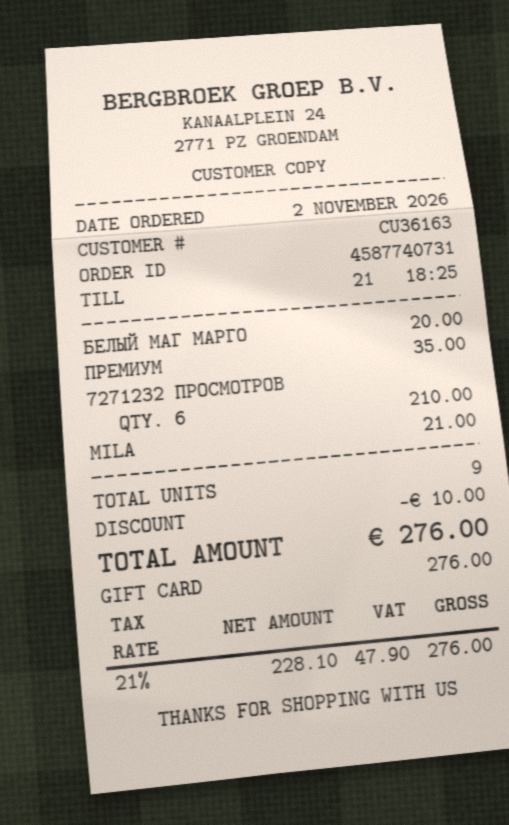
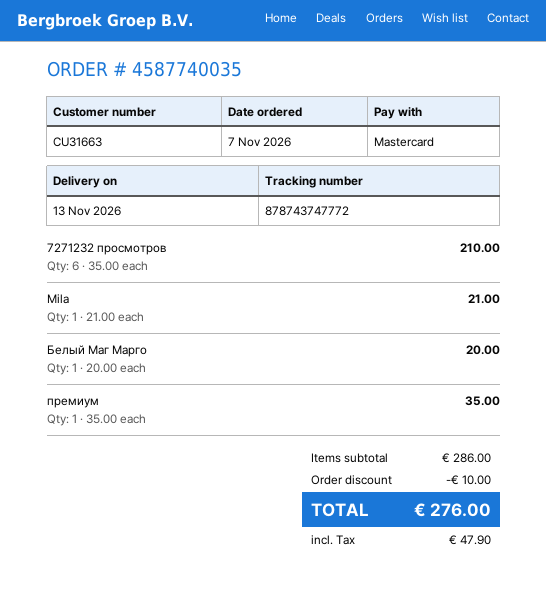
order number: 4587740731 -> 4587740035
order date: 2026-11-02 -> 2026-11-07
customer number: CU36163 -> CU31663
payment method: gift card -> Mastercard

